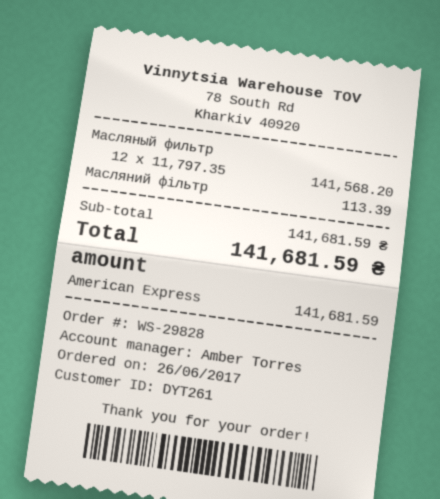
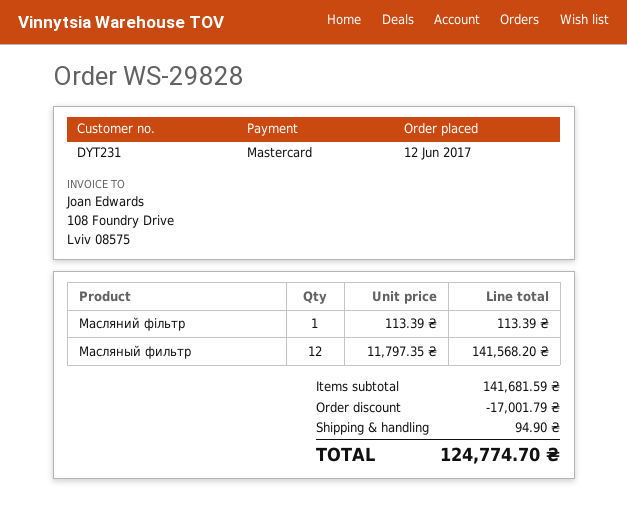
order date: 2017-06-26 -> 2017-06-12
customer number: DYT261 -> DYT231
payment method: American Express -> Mastercard
discount: none -> 17001.79
shipping: none -> 94.90
total: 141681.59 -> 124774.70

